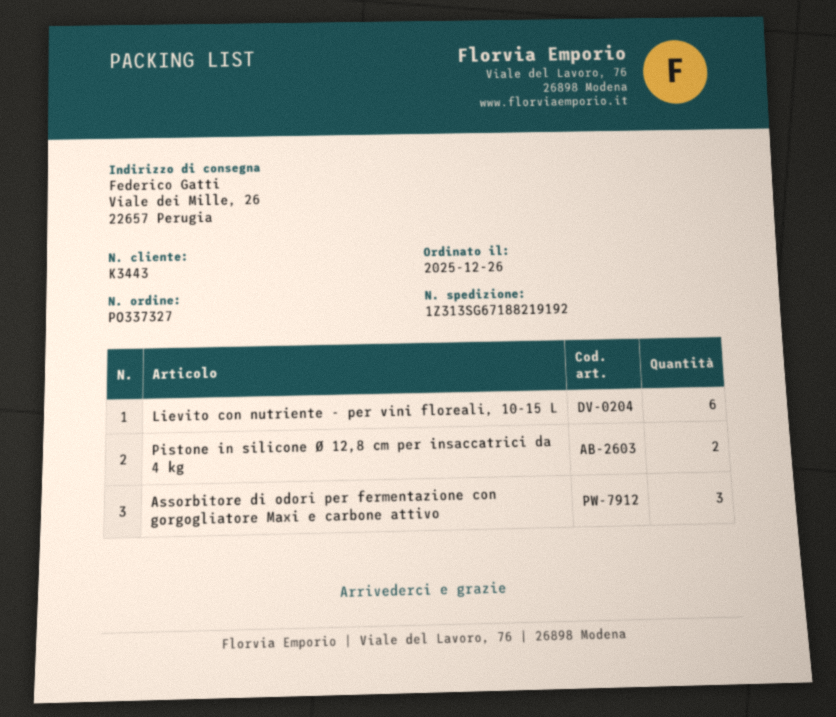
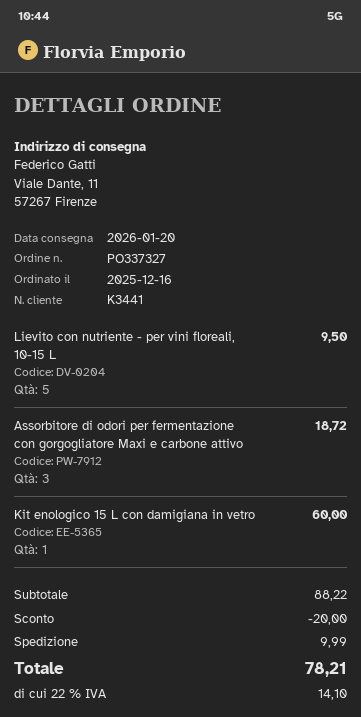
order date: 2025-12-26 -> 2025-12-16
customer number: K3443 -> K3441
ship to: Viale dei Mille, 26, 22657 Perugia -> Viale Dante, 11, 57267 Firenze
Lievito con nutriente - per vini floreali, 10-15 L: 6 -> 5
Pistone in silicone Ø 12,8 cm per insaccatrici da 4 kg: 2 -> none
Kit enologico 15 L con damigiana in vetro: none -> 1

